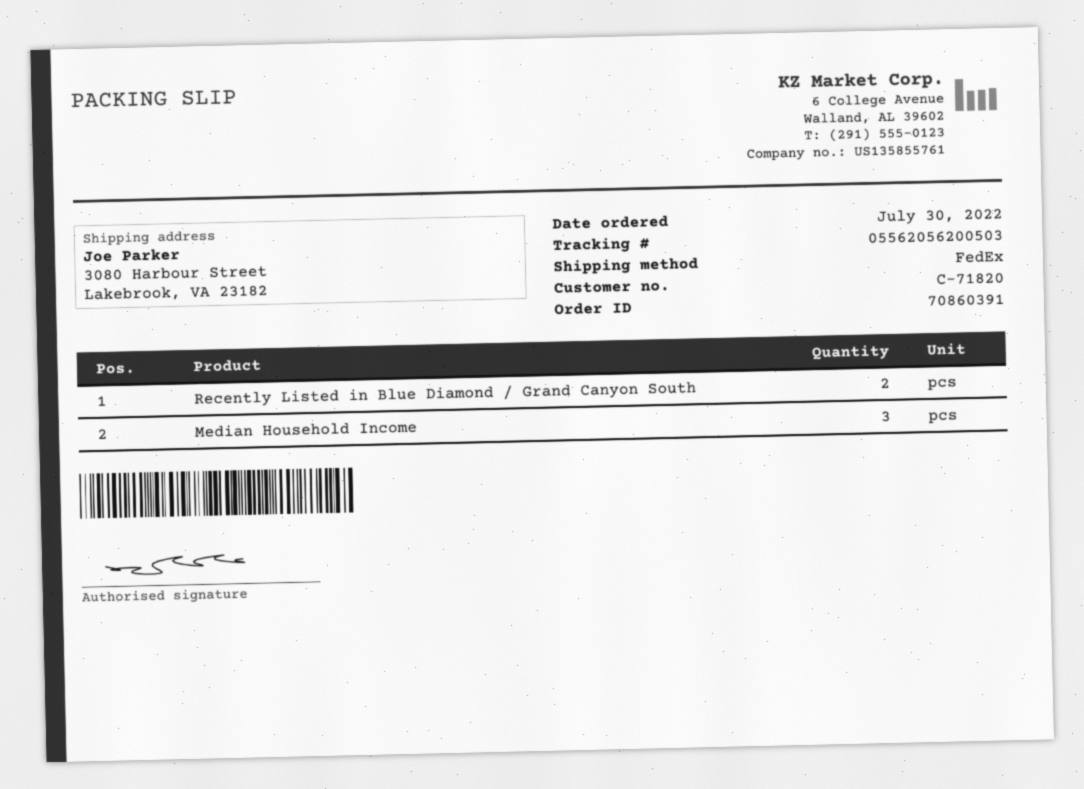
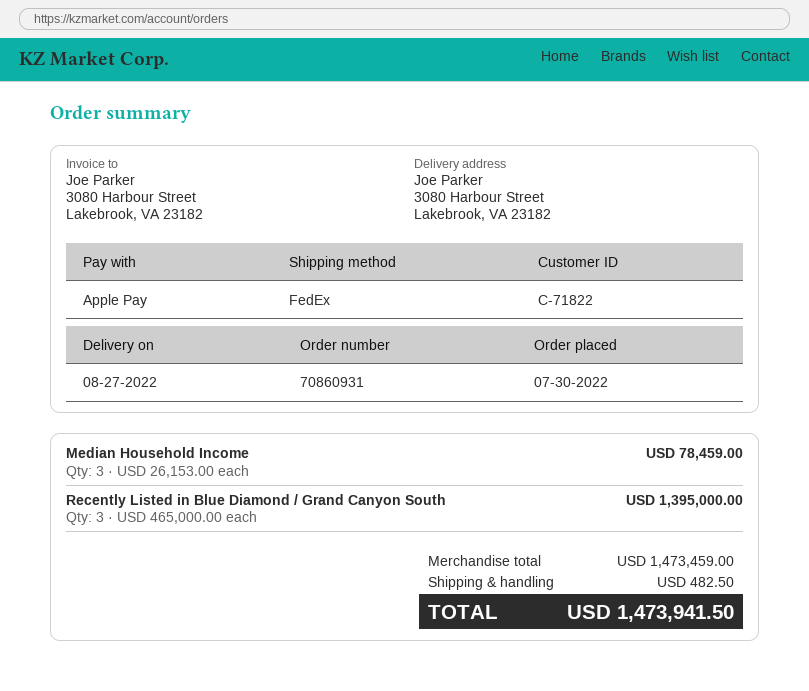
order number: 70860391 -> 70860931
customer number: C-71820 -> C-71822
Recently Listed in Blue Diamond / Grand Canyon South: 2 -> 3

